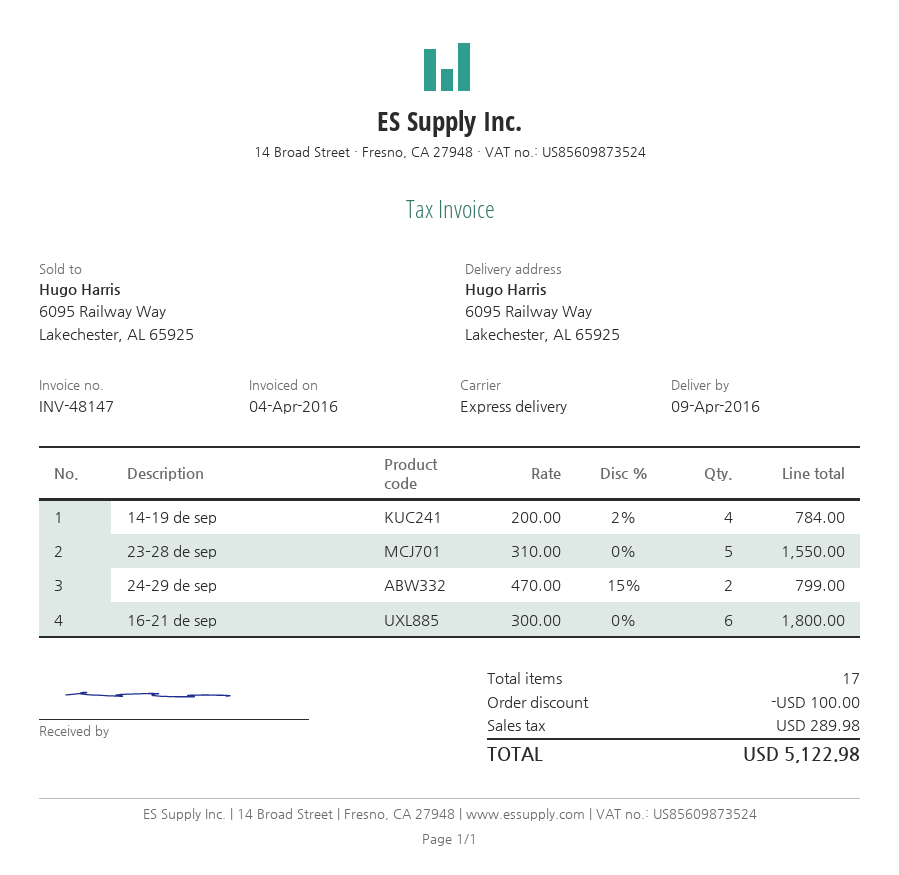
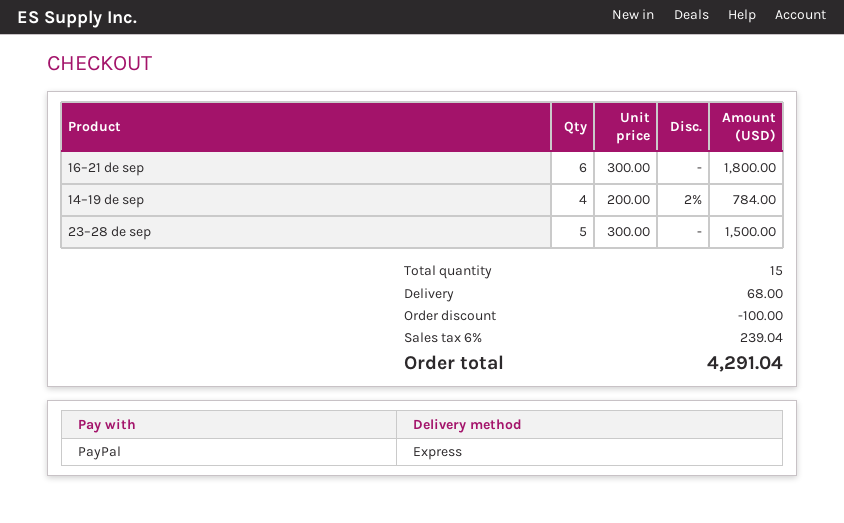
23–28 de sep: 5 x 310.00 = 1550.00 -> 5 x 300.00 = 1500.00
24–29 de sep: 2 x 470.00 - 15% = 799.00 -> none
total quantity: 17 -> 15
shipping: none -> 68.00
tax: 289.98 -> 239.04
total: 5122.98 -> 4291.04

